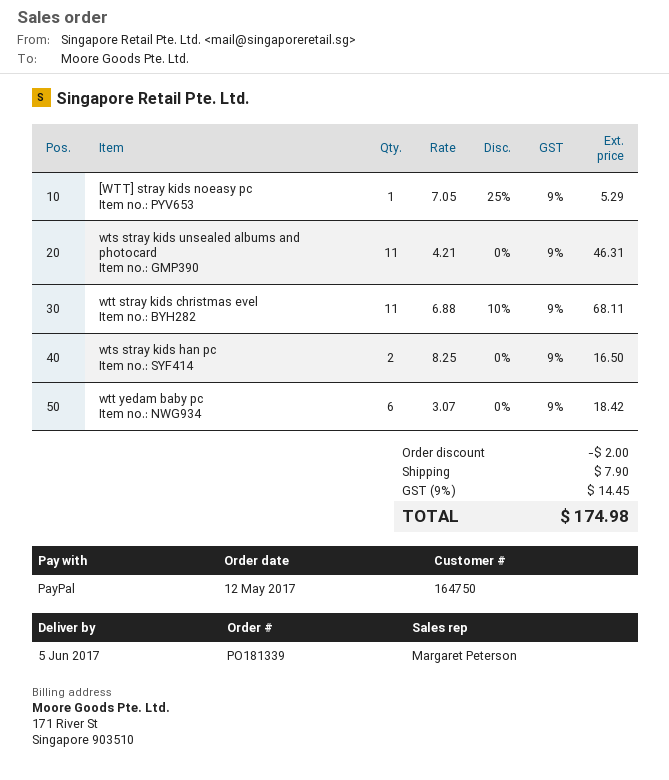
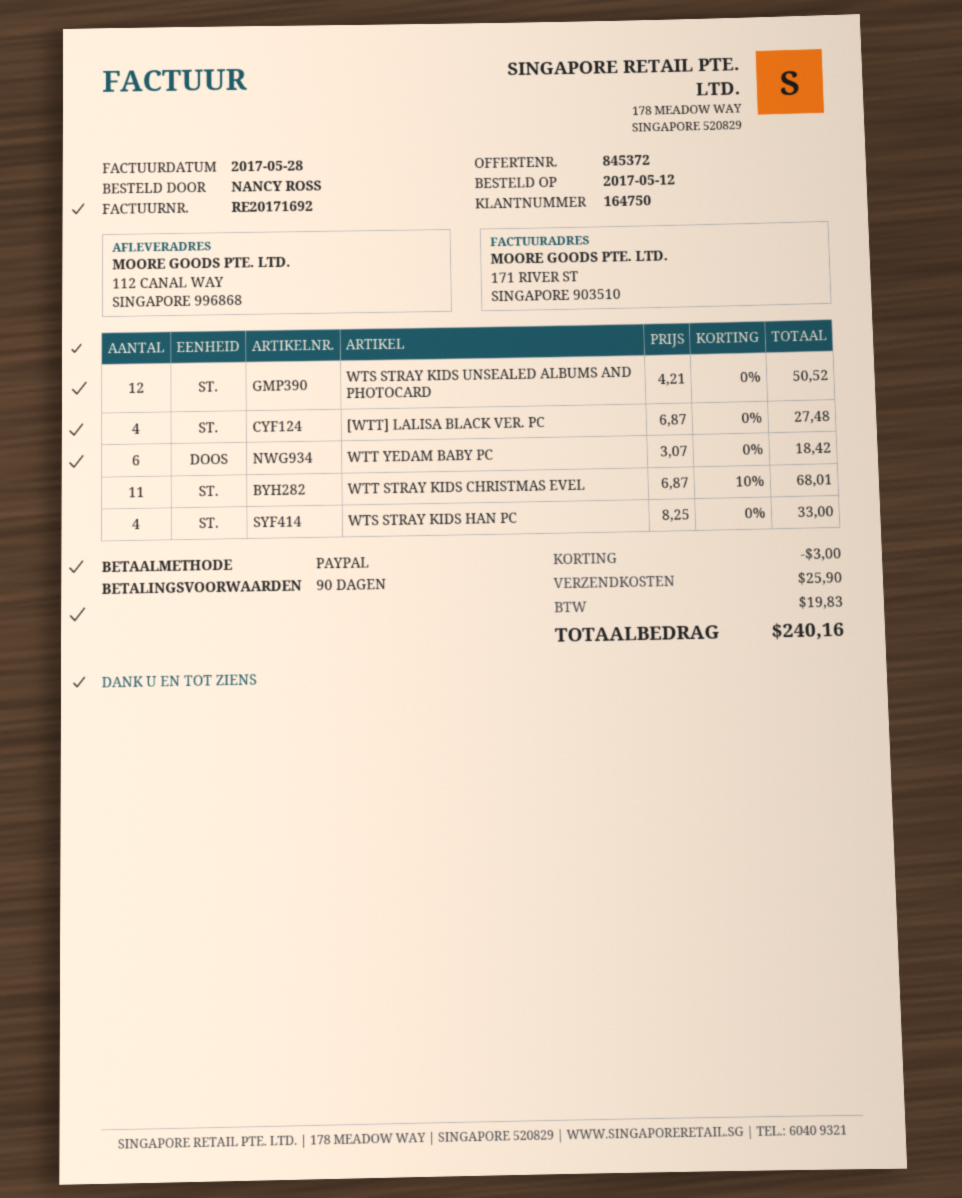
[WTT] stray kids noeasy pc: 1 x 7.05 - 25% = 5.29 -> none
wts stray kids unsealed albums and photocard: 11 x 4.21 = 46.31 -> 12 x 4.21 = 50.52
wtt stray kids christmas evel: 11 x 6.88 - 10% = 68.11 -> 11 x 6.87 - 10% = 68.01
wts stray kids han pc: 2 x 8.25 = 16.50 -> 4 x 8.25 = 33.00
[WTT] LALISA BLACK VER. PC: none -> 4 x 6.87 = 27.48
discount: 2.00 -> 3.00
shipping: 7.90 -> 25.90
tax: 14.45 -> 19.83
total: 174.98 -> 240.16

